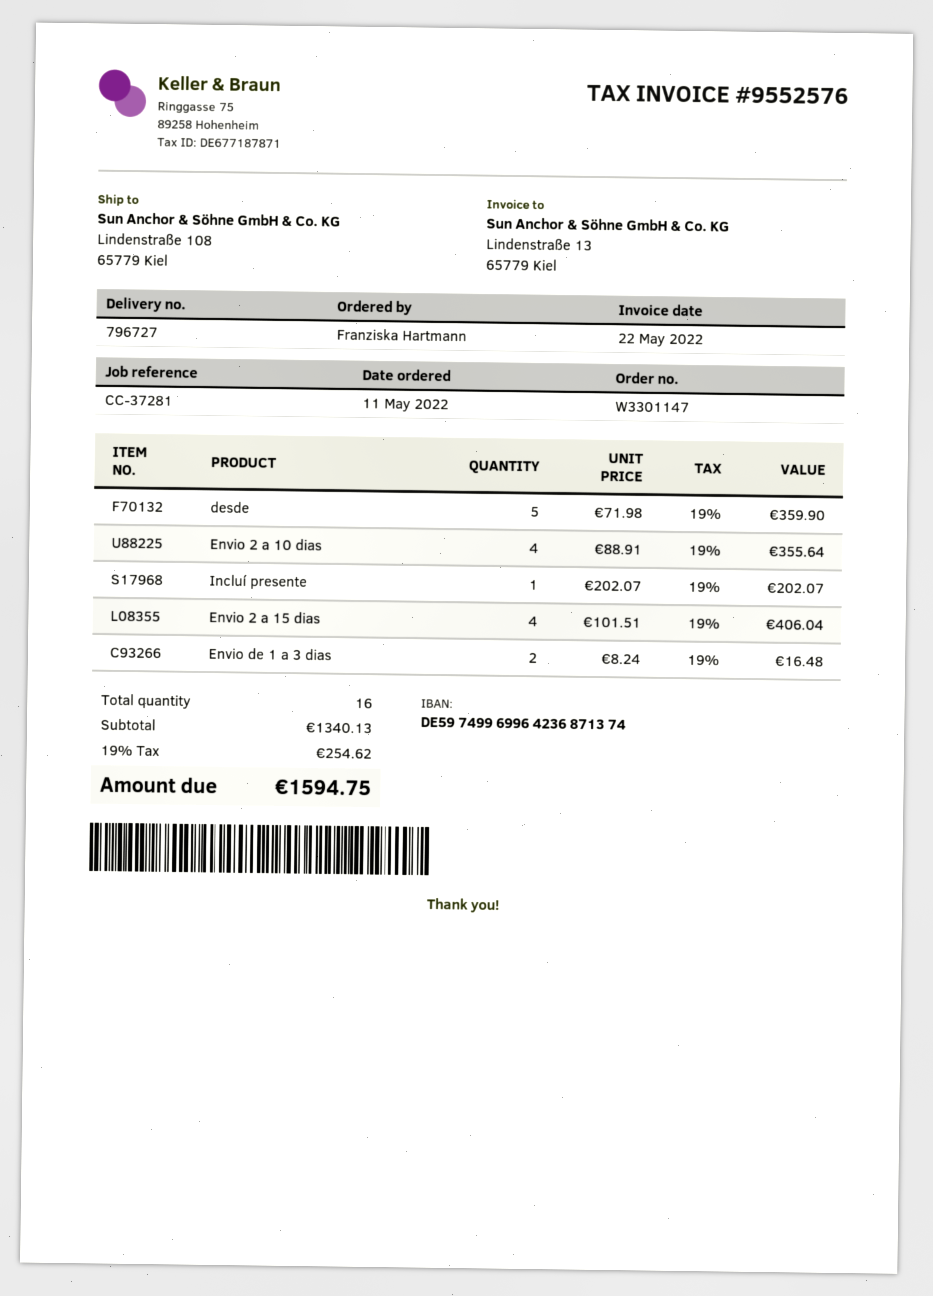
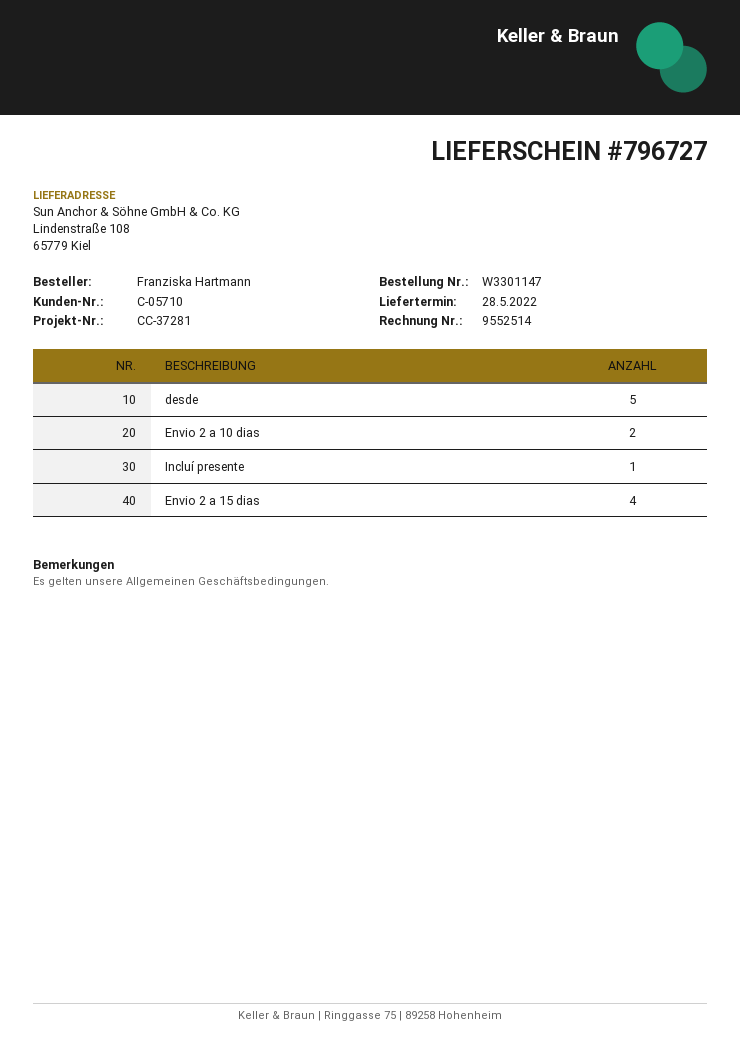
invoice number: 9552576 -> 9552514
Envio 2 a 10 dias: 4 -> 2
Envio de 1 a 3 dias: 2 -> none

